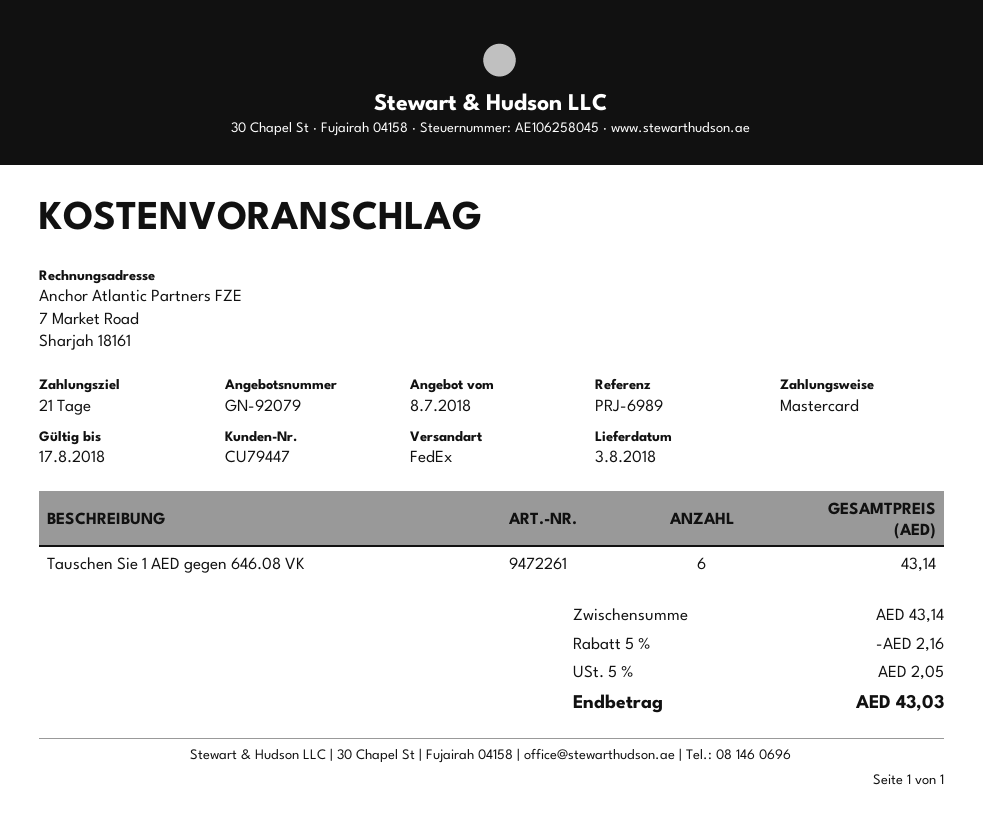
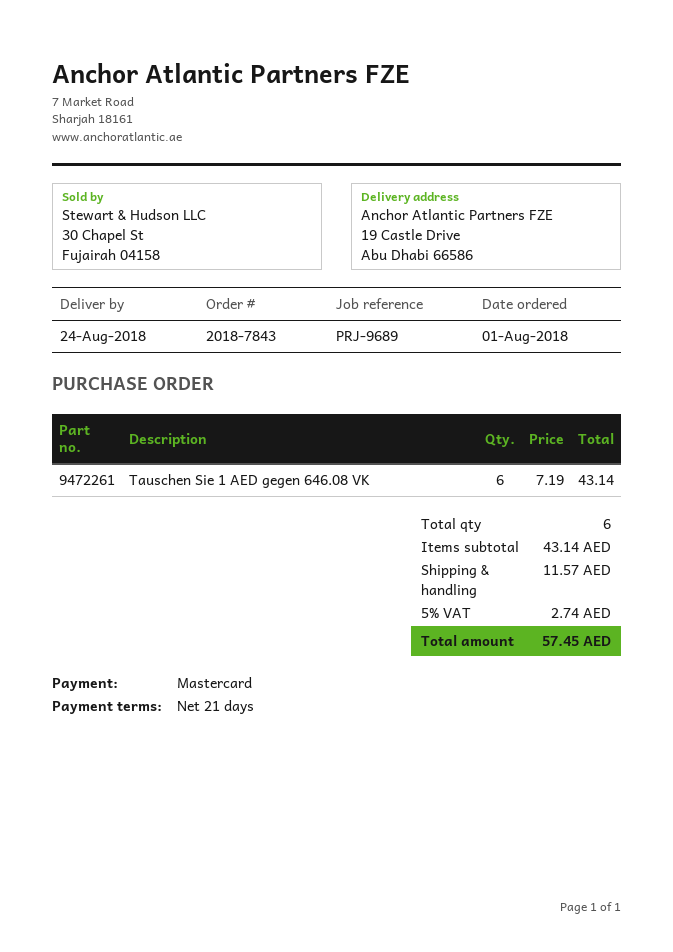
delivery date: 2018-08-03 -> 2018-08-24
reference: PRJ-6989 -> PRJ-9689
discount: 5% = 2.16 -> none
shipping: none -> 11.57
tax: 5% = 2.05 -> 5% = 2.74
total: 43.03 -> 57.45

